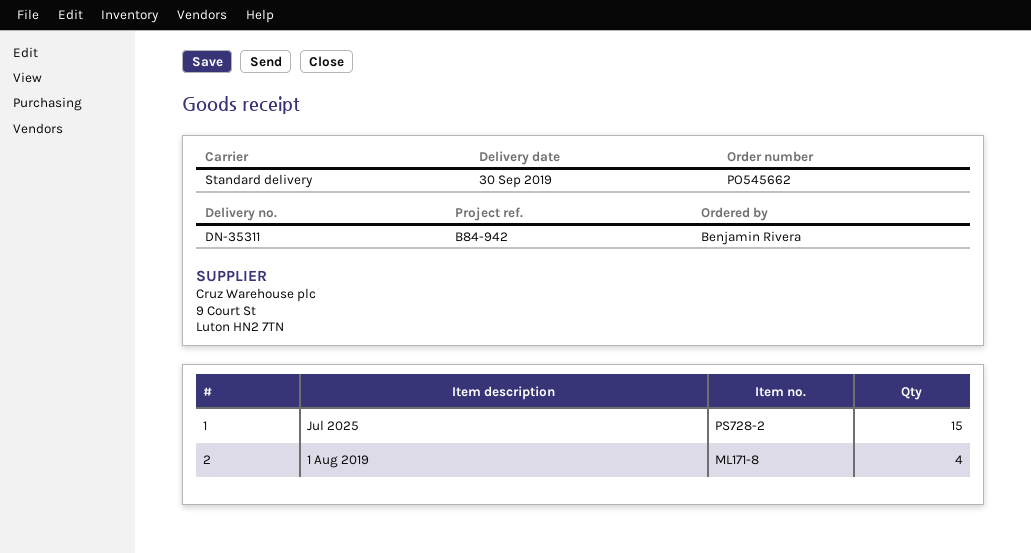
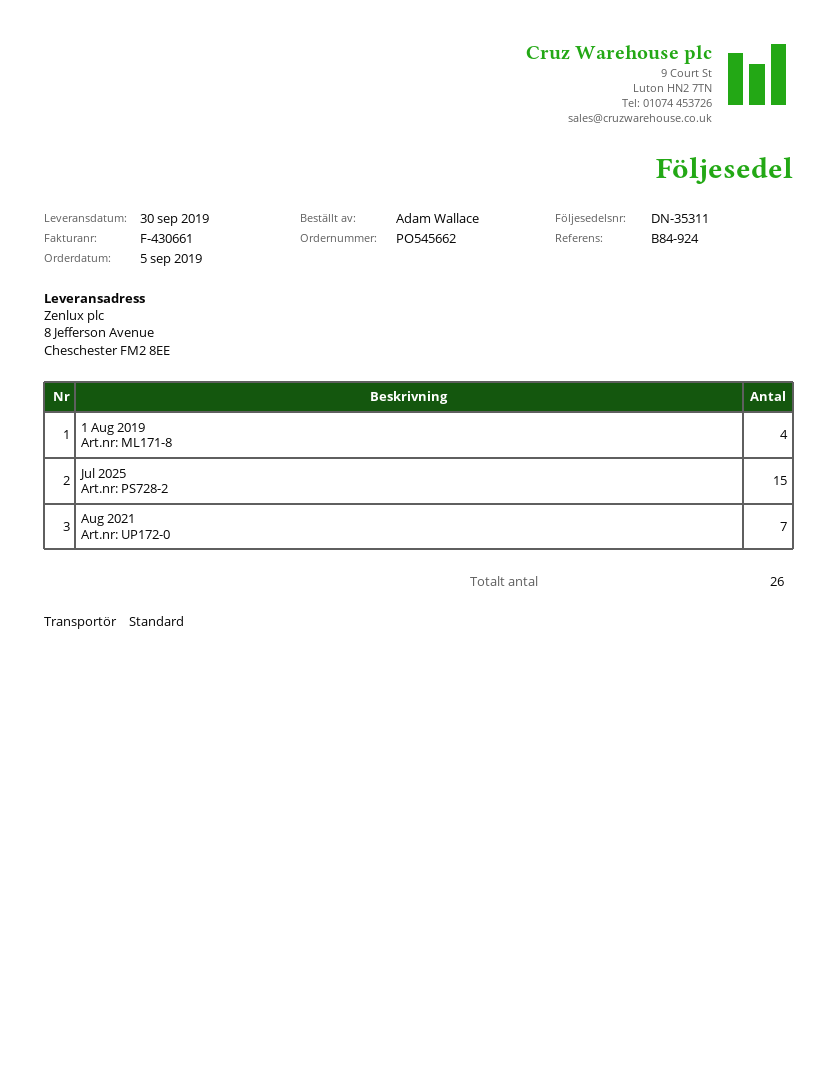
reference: B84-942 -> B84-924
ordered by: Benjamin Rivera -> Adam Wallace
Aug 2021: none -> 7

